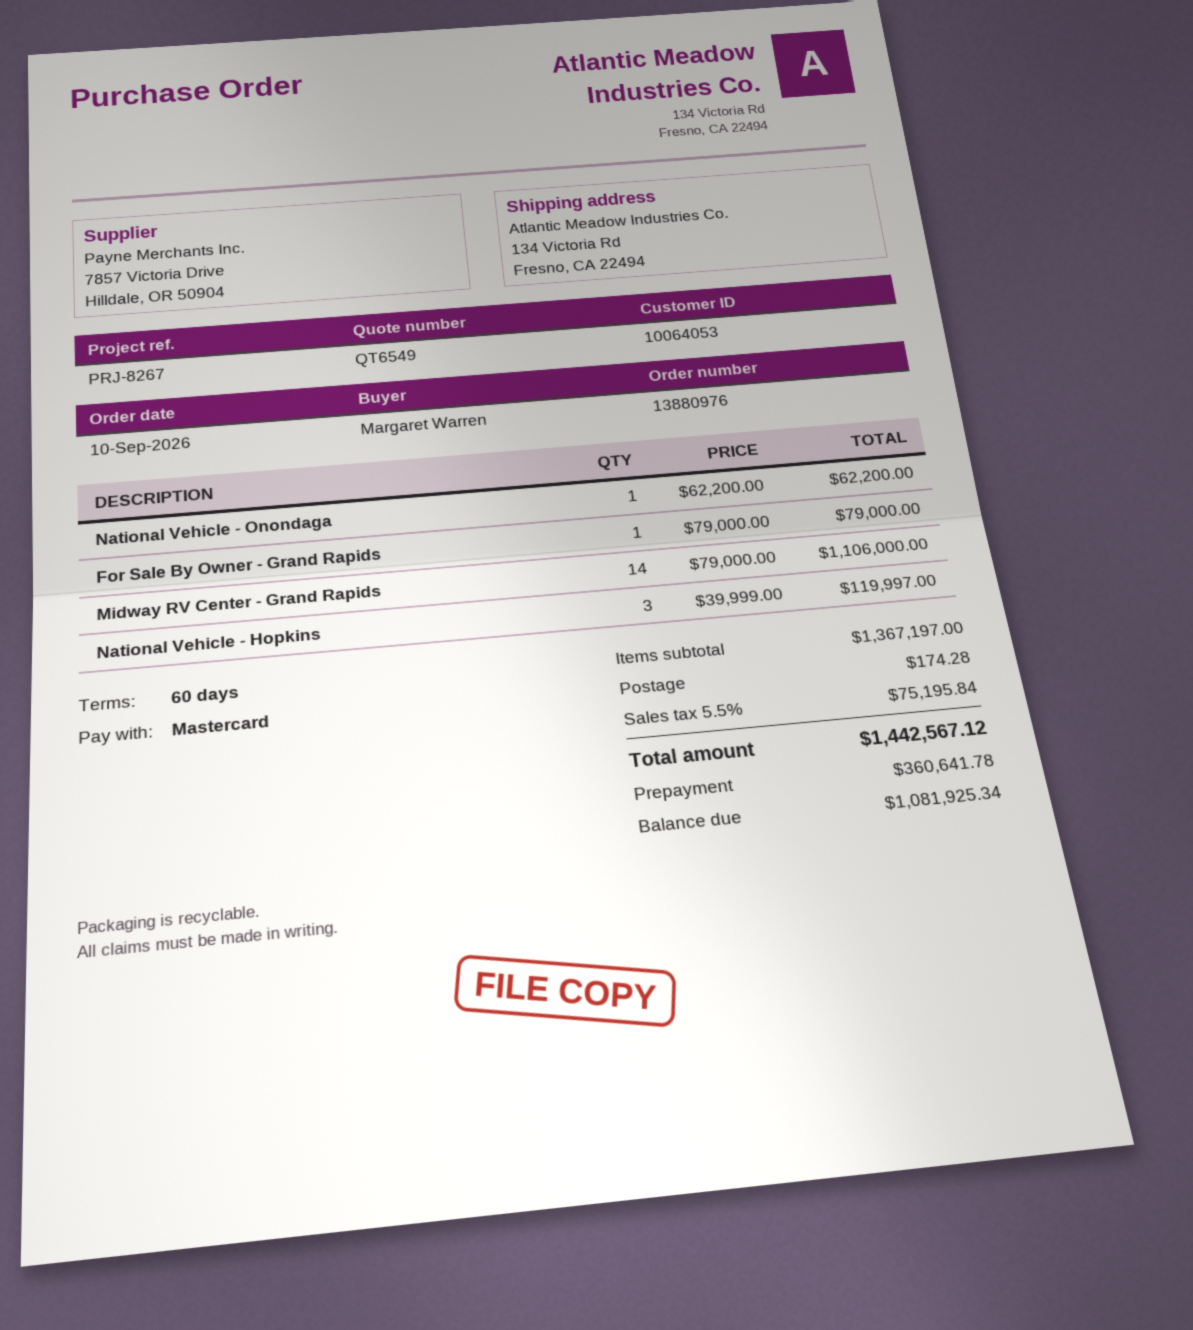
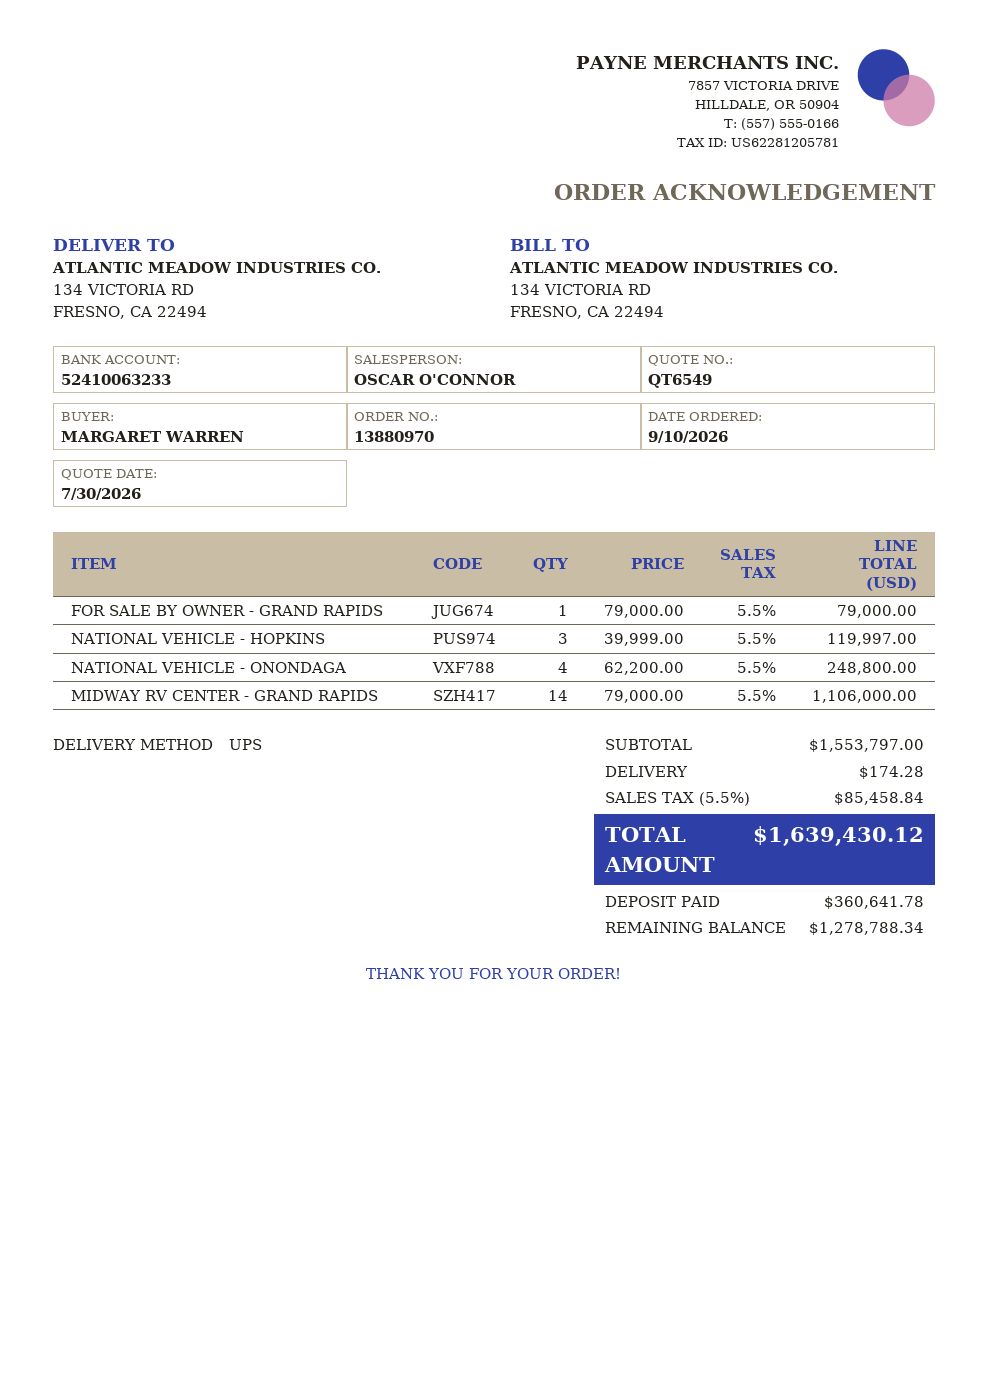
order number: 13880976 -> 13880970
National Vehicle - Onondaga: 1 x 62200.00 = 62200.00 -> 4 x 62200.00 = 248800.00
subtotal: 1367197.00 -> 1553797.00
tax: 5.5% = 75195.84 -> 5.5% = 85458.84
total: 1442567.12 -> 1639430.12
balance: 1081925.34 -> 1278788.34

